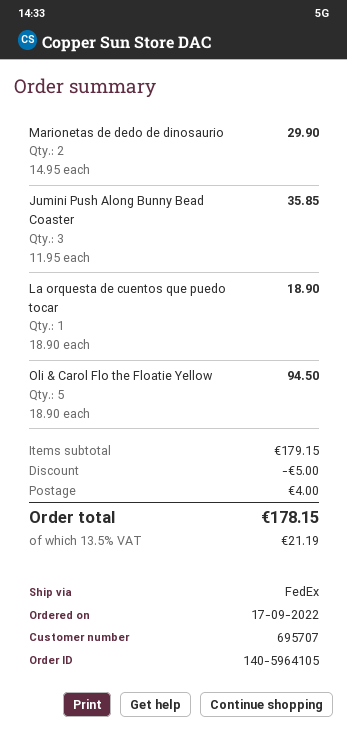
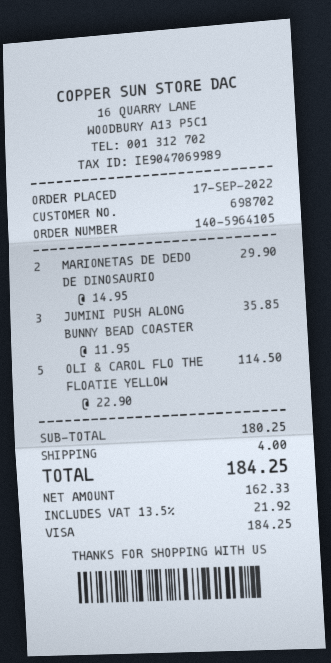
customer number: 695707 -> 698702
La orquesta de cuentos que puedo tocar: 1 x 18.90 = 18.90 -> none
Oli & Carol Flo the Floatie Yellow: 5 x 18.90 = 94.50 -> 5 x 22.90 = 114.50
subtotal: 179.15 -> 180.25
discount: 5.00 -> none
tax: 13.5% = 21.19 -> 13.5% = 21.92
total: 178.15 -> 184.25

